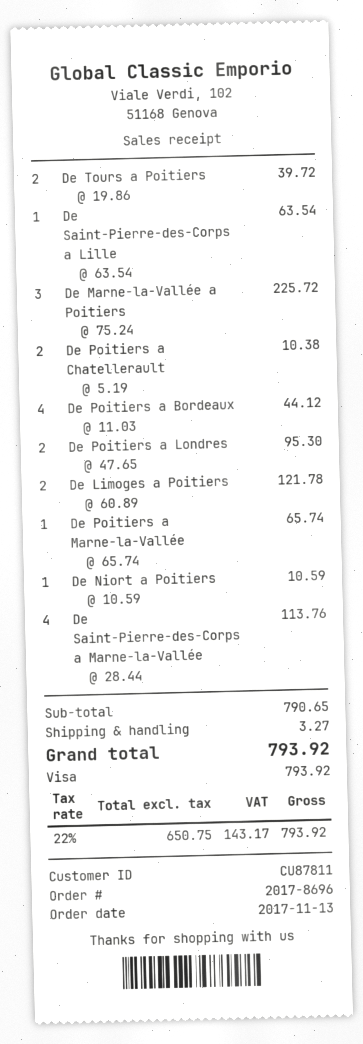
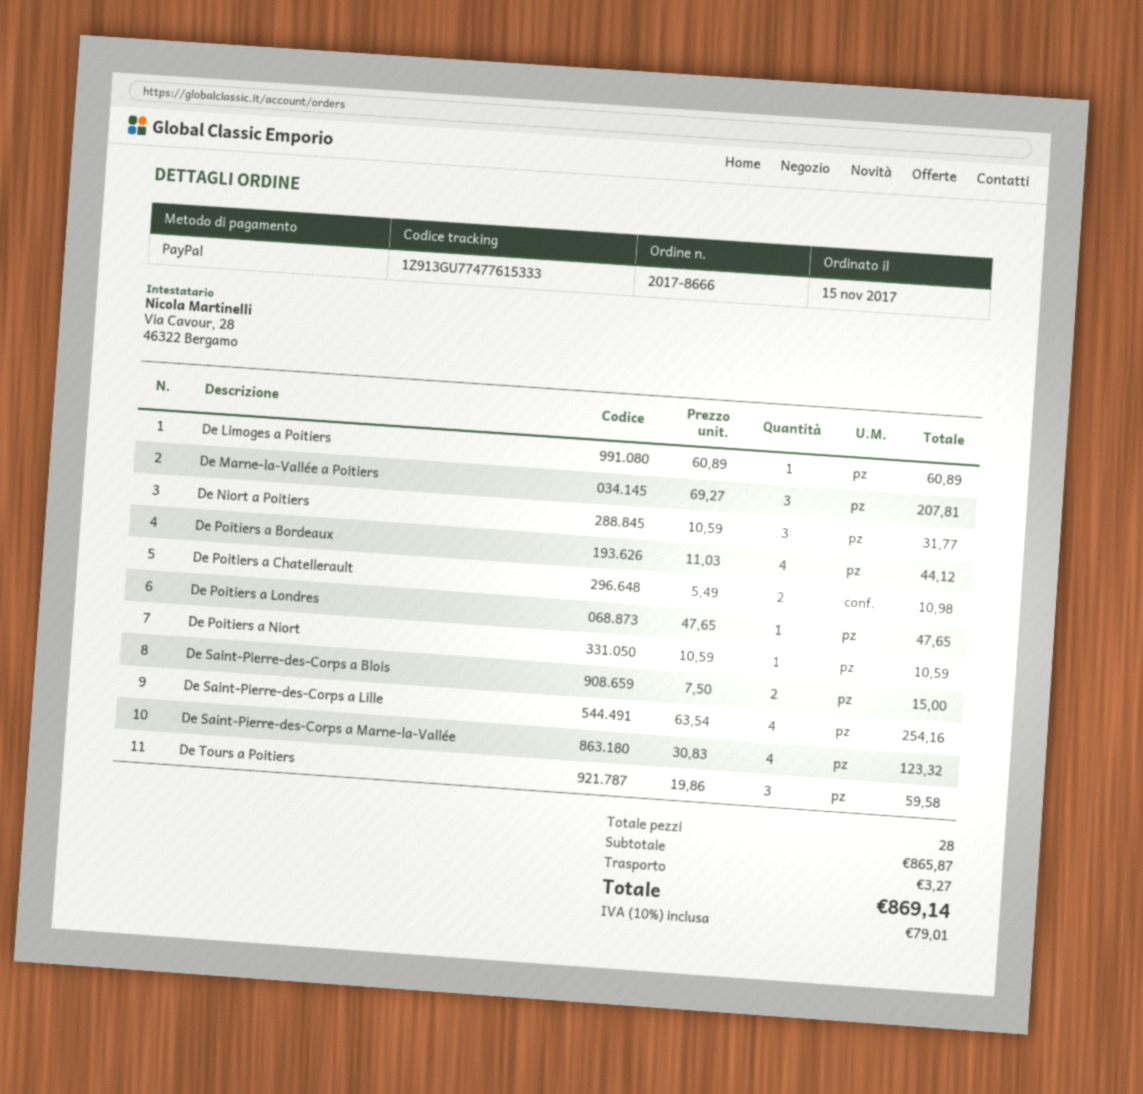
order number: 2017-8696 -> 2017-8666
order date: 2017-11-13 -> 2017-11-15
payment method: Visa -> PayPal
De Tours a Poitiers: 2 x 19.86 = 39.72 -> 3 x 19.86 = 59.58
De Saint-Pierre-des-Corps a Lille: 1 x 63.54 = 63.54 -> 4 x 63.54 = 254.16
De Marne-la-Vallée a Poitiers: 3 x 75.24 = 225.72 -> 3 x 69.27 = 207.81
De Poitiers a Chatellerault: 2 x 5.19 = 10.38 -> 2 x 5.49 = 10.98
De Poitiers a Londres: 2 x 47.65 = 95.30 -> 1 x 47.65 = 47.65
De Limoges a Poitiers: 2 x 60.89 = 121.78 -> 1 x 60.89 = 60.89
De Poitiers a Marne-la-Vallée: 1 x 65.74 = 65.74 -> none
De Niort a Poitiers: 1 x 10.59 = 10.59 -> 3 x 10.59 = 31.77
De Saint-Pierre-des-Corps a Marne-la-Vallée: 4 x 28.44 = 113.76 -> 4 x 30.83 = 123.32
De Poitiers a Niort: none -> 1 x 10.59 = 10.59
De Saint-Pierre-des-Corps a Blois: none -> 2 x 7.50 = 15.00
subtotal: 790.65 -> 865.87
tax: 22% = 143.17 -> 10% = 79.01
total: 793.92 -> 869.14

